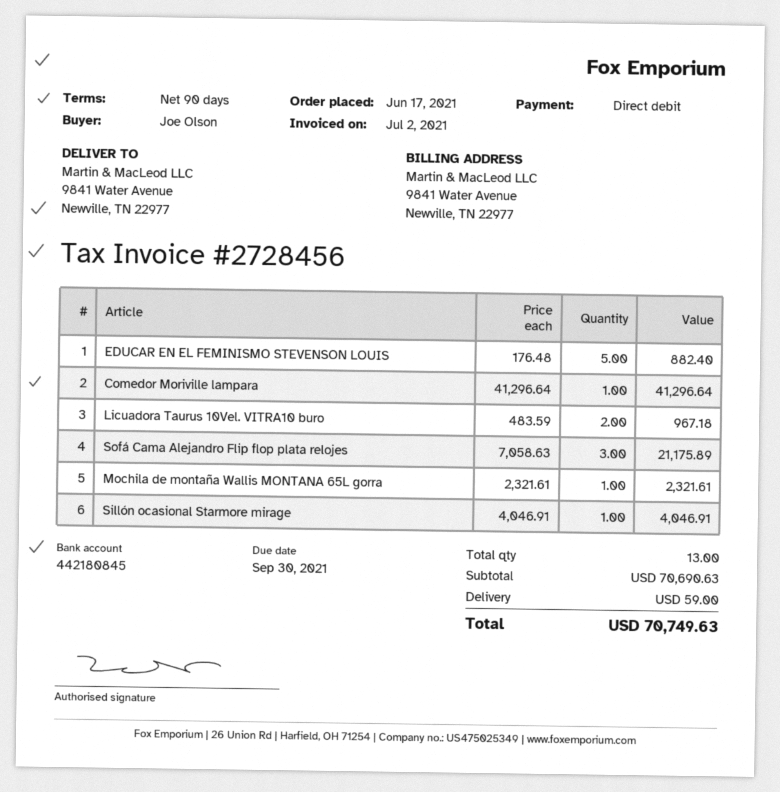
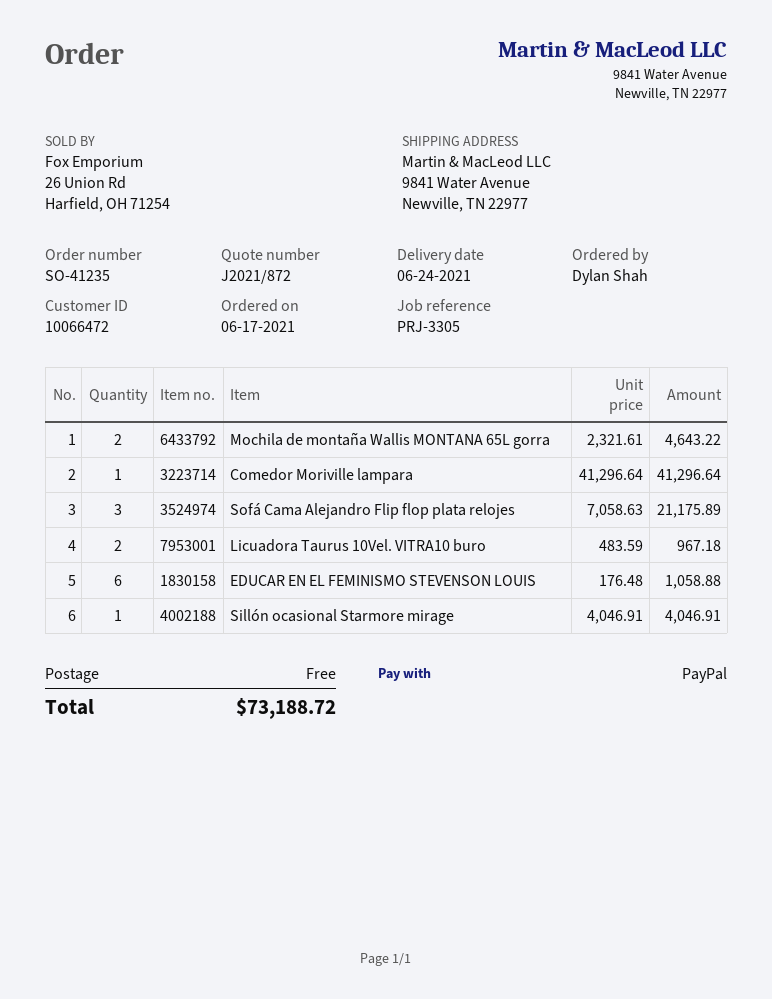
ordered by: Joe Olson -> Dylan Shah
payment method: direct debit -> PayPal
EDUCAR EN EL FEMINISMO STEVENSON LOUIS: 5 x 176.48 = 882.40 -> 6 x 176.48 = 1058.88
Mochila de montaña Wallis MONTANA 65L gorra: 1 x 2321.61 = 2321.61 -> 2 x 2321.61 = 4643.22
shipping: 59.00 -> 0.00
total: 70749.63 -> 73188.72

